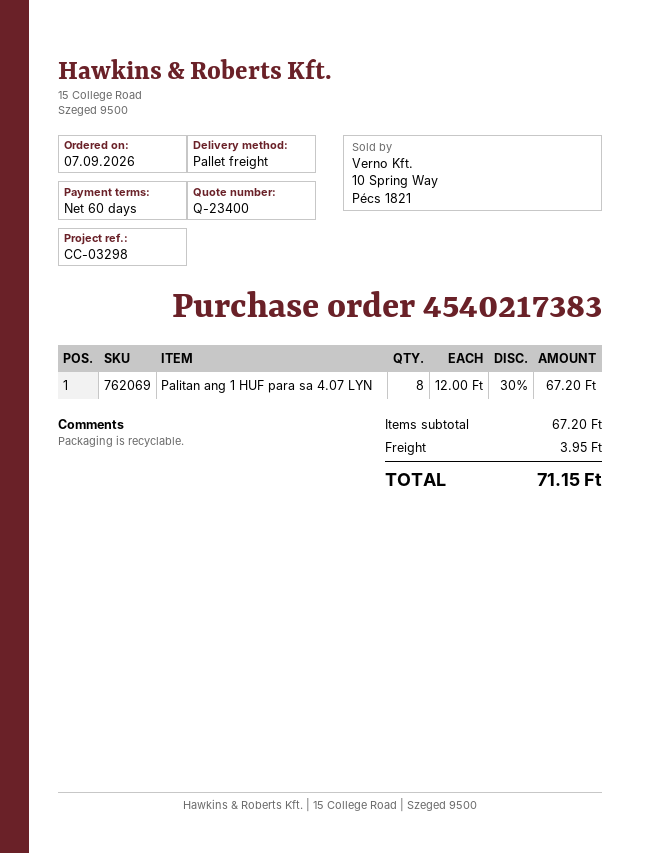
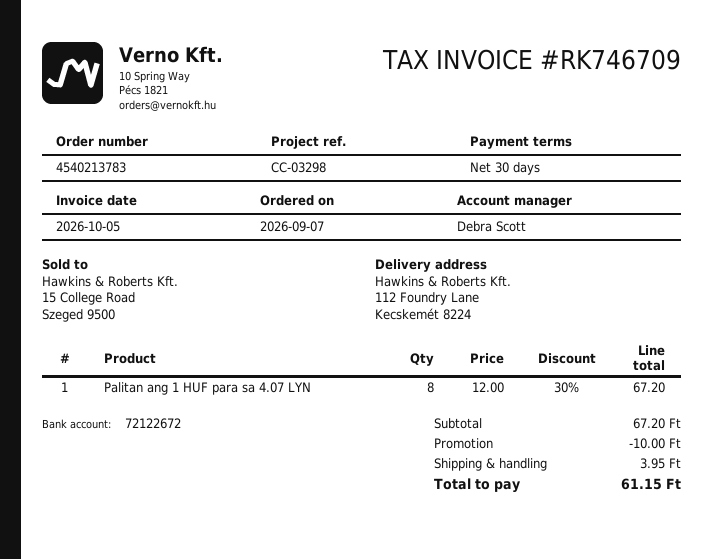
order number: 4540217383 -> 4540213783
payment terms: 60 days -> 30 days
discount: none -> 10.00
total: 71.15 -> 61.15

